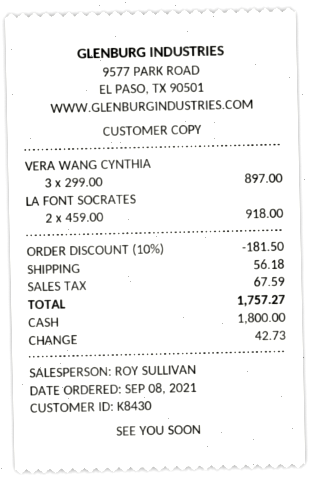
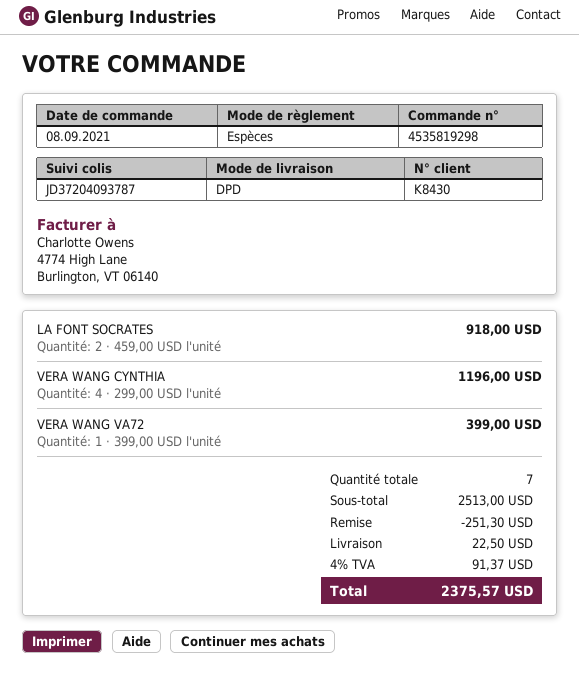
VERA WANG CYNTHIA: 3 x 299.00 = 897.00 -> 4 x 299.00 = 1196.00
VERA WANG VA72: none -> 1 x 399.00 = 399.00
discount: 181.50 -> 251.30
shipping: 56.18 -> 22.50
tax: 67.59 -> 91.37
total: 1757.27 -> 2375.57

